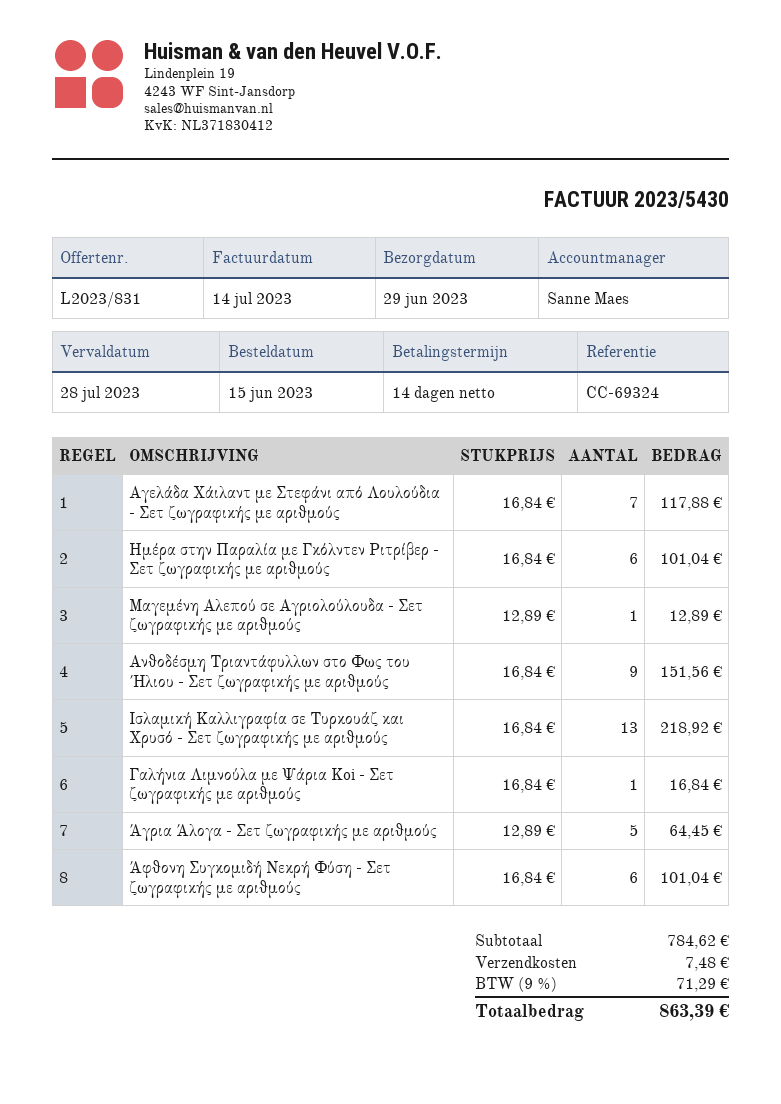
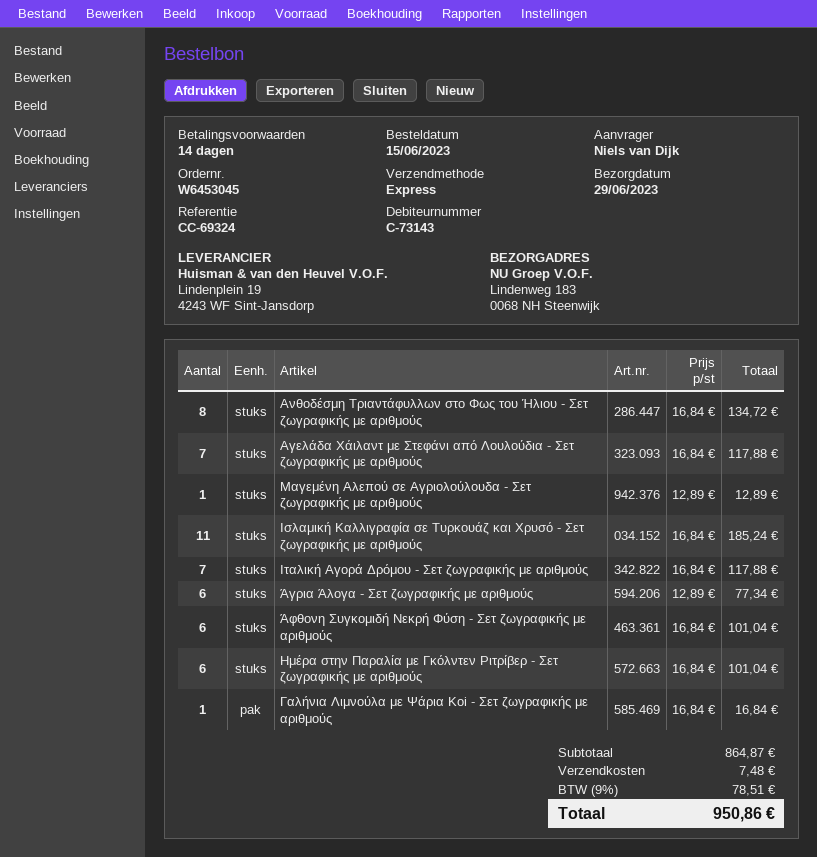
Ανθοδέσμη Τριαντάφυλλων στο Φως του Ήλιου - Σετ ζωγραφικής με αριθμούς: 9 x 16.84 = 151.56 -> 8 x 16.84 = 134.72
Ισλαμική Καλλιγραφία σε Τυρκουάζ και Χρυσό - Σετ ζωγραφικής με αριθμούς: 13 x 16.84 = 218.92 -> 11 x 16.84 = 185.24
Άγρια Άλογα - Σετ ζωγραφικής με αριθμούς: 5 x 12.89 = 64.45 -> 6 x 12.89 = 77.34
Ιταλική Αγορά Δρόμου - Σετ ζωγραφικής με αριθμούς: none -> 7 x 16.84 = 117.88
subtotal: 784.62 -> 864.87
tax: 9% = 71.29 -> 9% = 78.51
total: 863.39 -> 950.86

